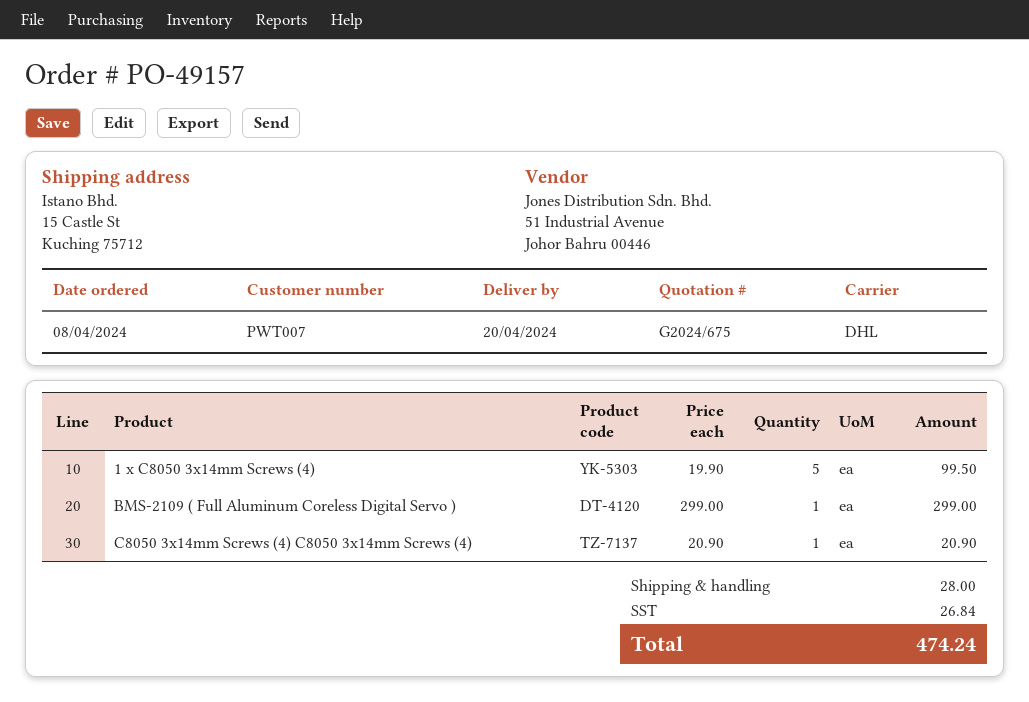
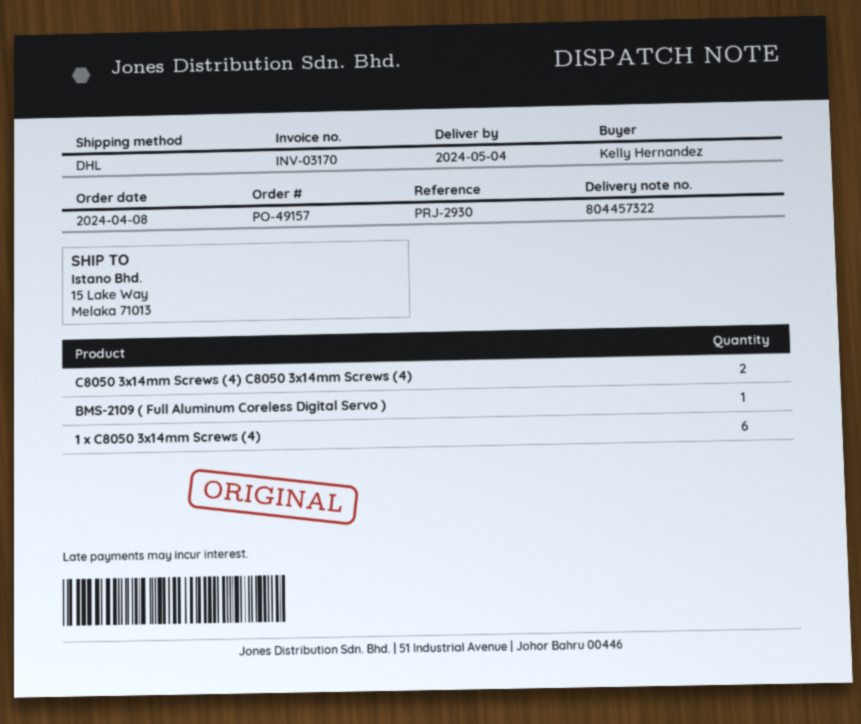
delivery date: 2024-04-20 -> 2024-05-04
ship to: 15 Castle St, Kuching 75712 -> 15 Lake Way, Melaka 71013
1 x C8050 3x14mm Screws (4): 5 -> 6
C8050 3x14mm Screws (4) C8050 3x14mm Screws (4): 1 -> 2

